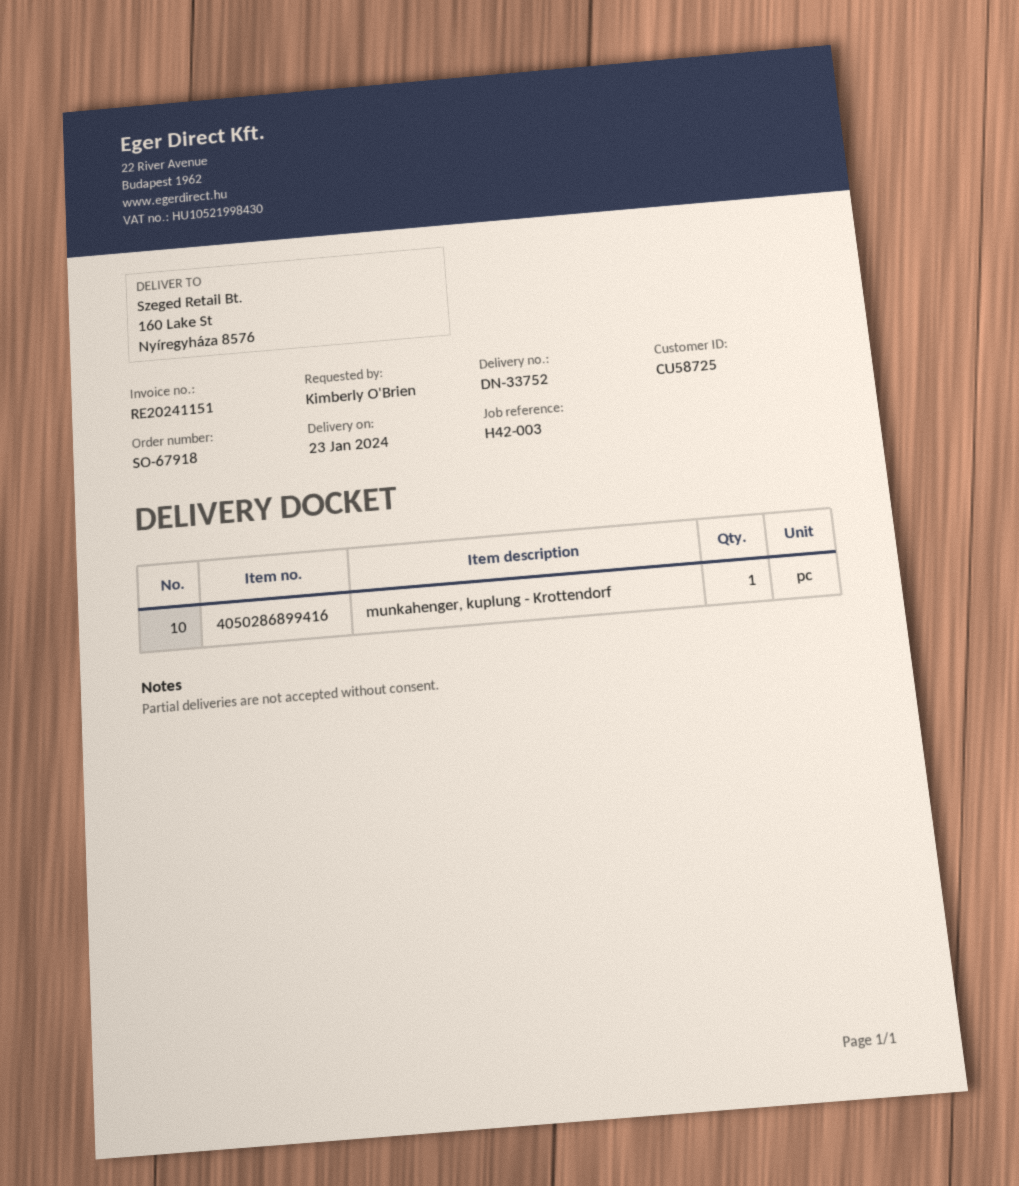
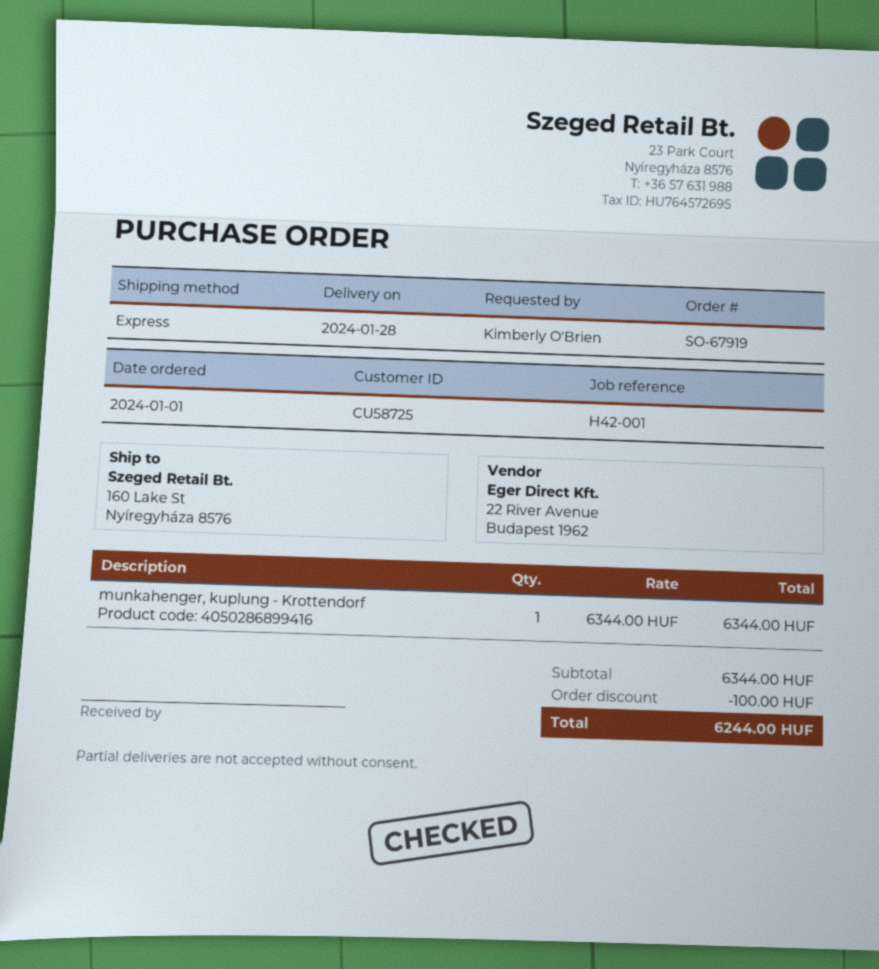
order number: SO-67918 -> SO-67919
delivery date: 2024-01-23 -> 2024-01-28
reference: H42-003 -> H42-001

